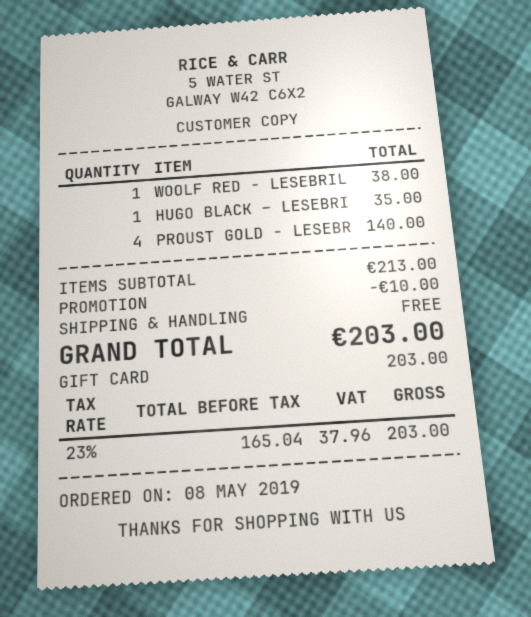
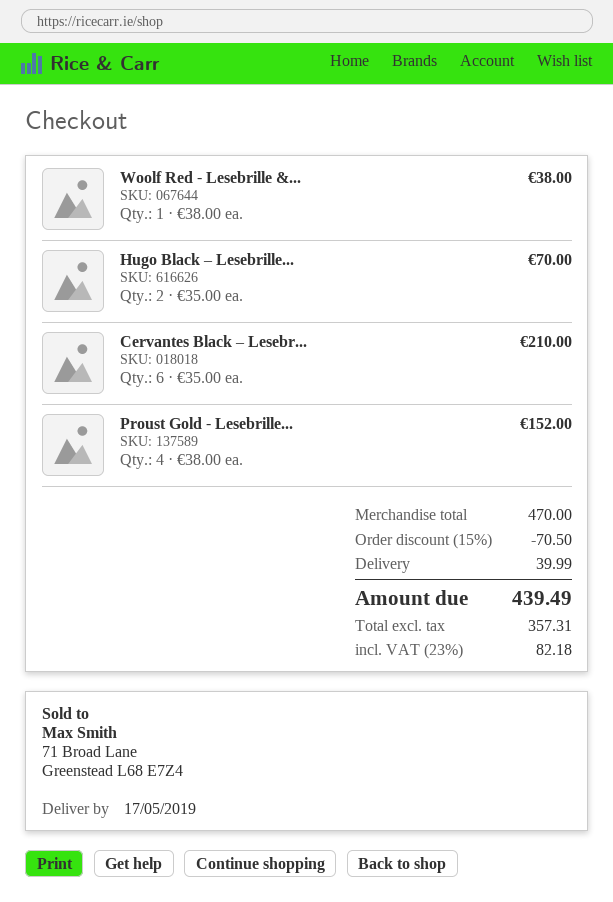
HUGO BLACK – LESEBRI: 1 for 35.00 -> 2 for 70.00
PROUST GOLD - LESEBR: 4 for 140.00 -> 4 for 152.00
Cervantes Black – Lesebr...: none -> 6 for 210.00
subtotal: 213.00 -> 470.00
discount: 10.00 -> 70.50
shipping: 0.00 -> 39.99
net: 165.04 -> 357.31
tax: 23% = 37.96 -> 23% = 82.18
total: 203.00 -> 439.49

